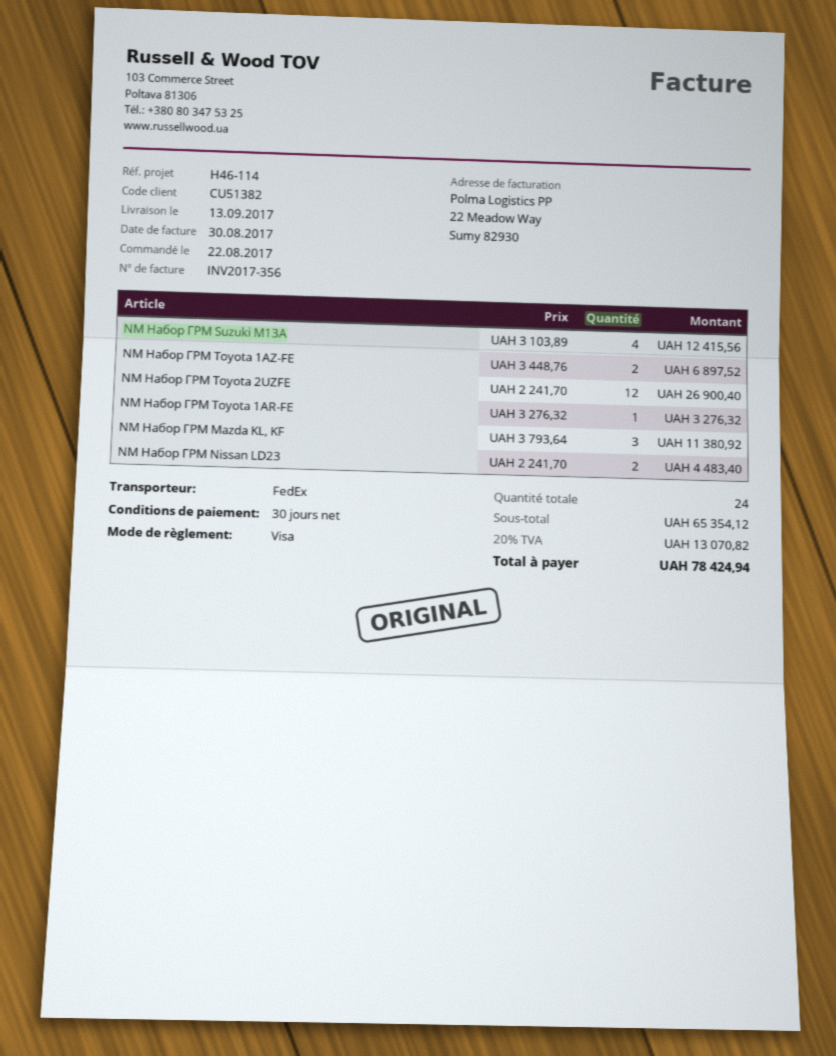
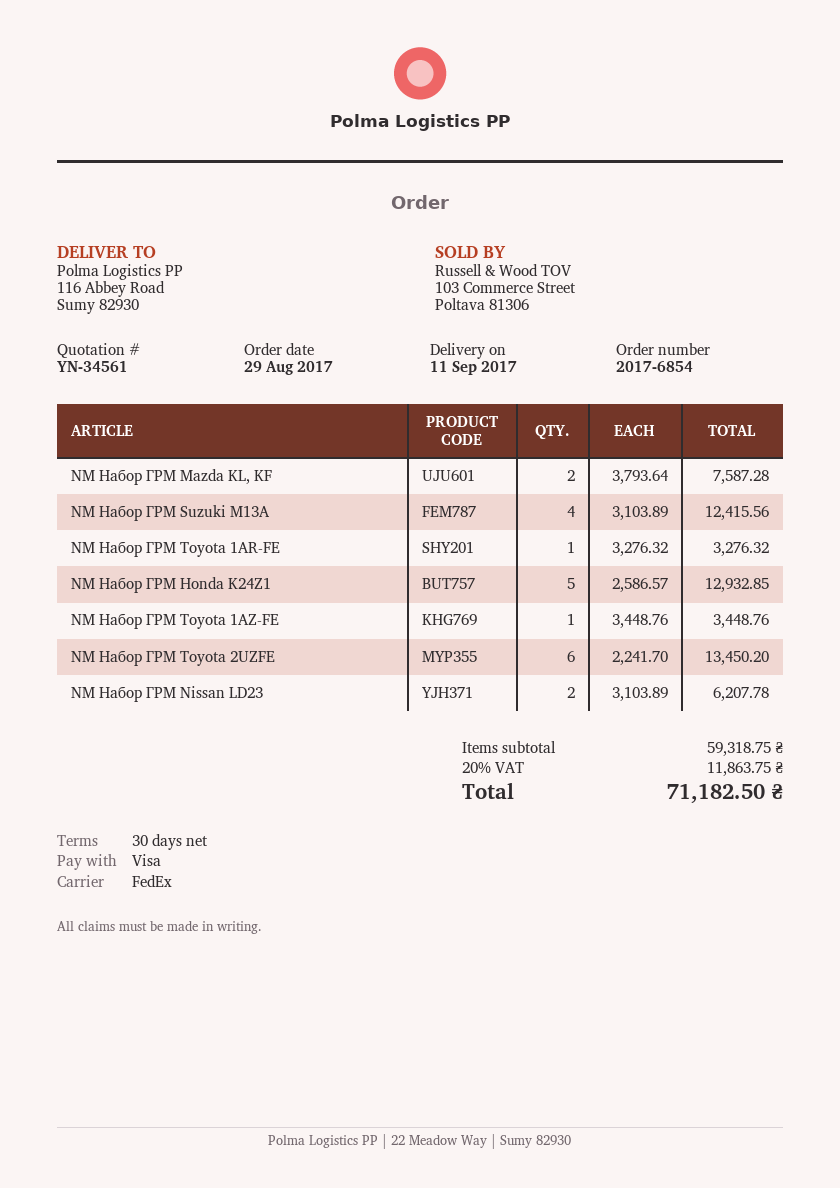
order date: 2017-08-22 -> 2017-08-29
delivery date: 2017-09-13 -> 2017-09-11
NM Набор ГРМ Toyota 1AZ-FE: 2 x 3448.76 = 6897.52 -> 1 x 3448.76 = 3448.76
NM Набор ГРМ Toyota 2UZFE: 12 x 2241.70 = 26900.40 -> 6 x 2241.70 = 13450.20
NM Набор ГРМ Mazda KL, KF: 3 x 3793.64 = 11380.92 -> 2 x 3793.64 = 7587.28
NM Набор ГРМ Nissan LD23: 2 x 2241.70 = 4483.40 -> 2 x 3103.89 = 6207.78
NM Набор ГРМ Honda K24Z1: none -> 5 x 2586.57 = 12932.85
subtotal: 65354.12 -> 59318.75
tax: 20% = 13070.82 -> 20% = 11863.75
total: 78424.94 -> 71182.50

